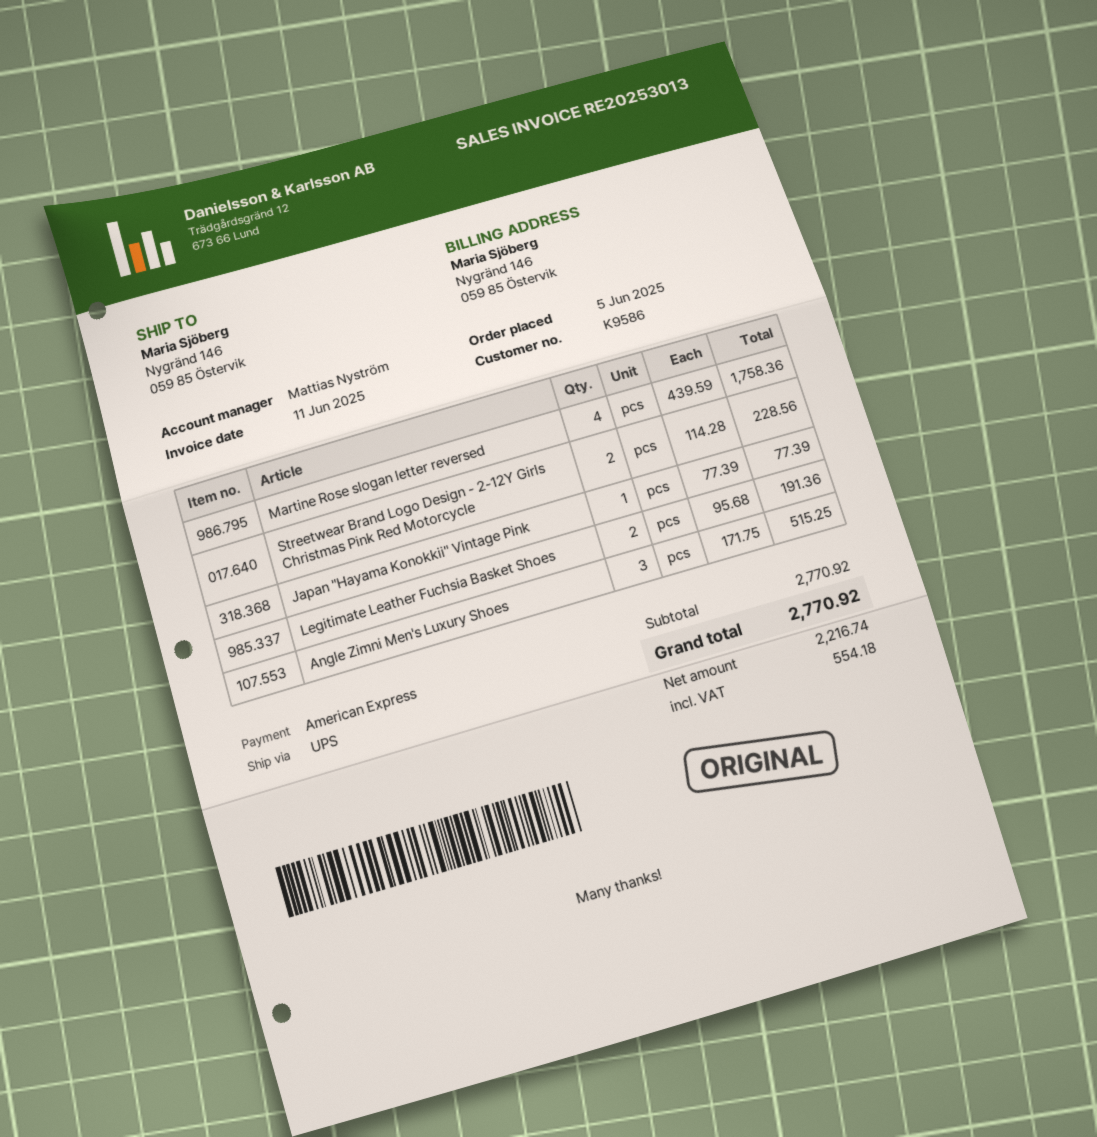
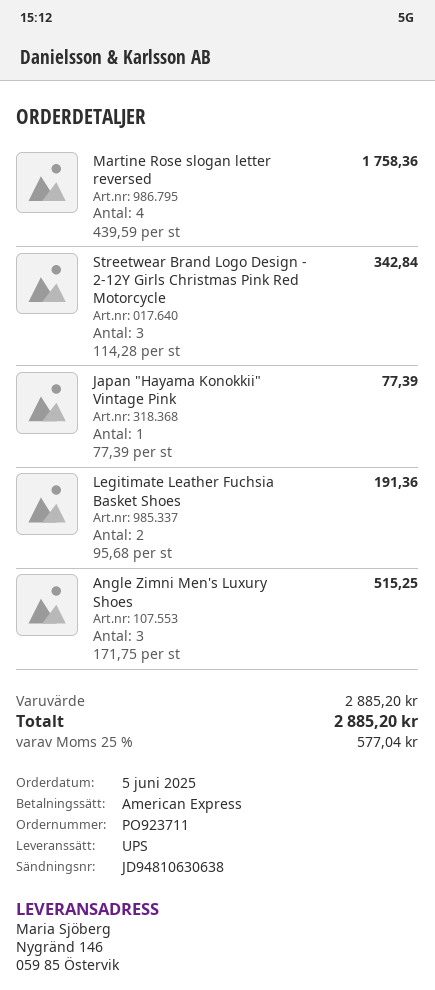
Streetwear Brand Logo Design - 2-12Y Girls Christmas Pink Red Motorcycle: 2 x 114.28 = 228.56 -> 3 x 114.28 = 342.84
subtotal: 2770.92 -> 2885.20
tax: 554.18 -> 577.04
total: 2770.92 -> 2885.20

